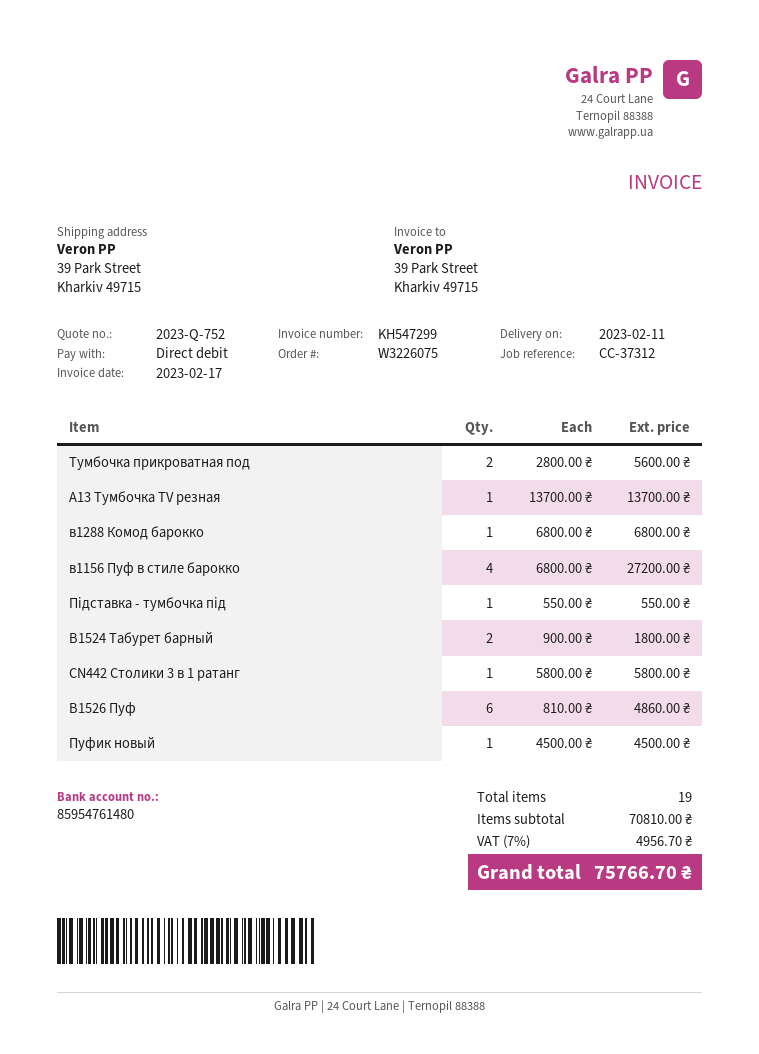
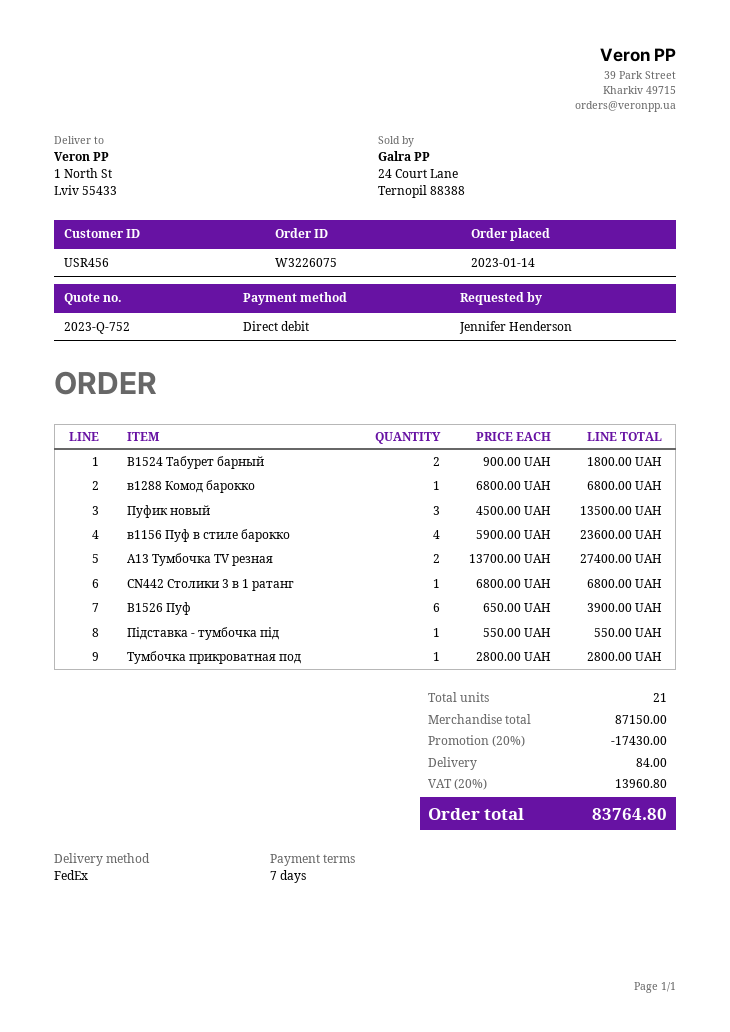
ship to: 39 Park Street, Kharkiv 49715 -> 1 North St, Lviv 55433
Тумбочка прикроватная под: 2 x 2800.00 = 5600.00 -> 1 x 2800.00 = 2800.00
А13 Тумбочка TV резная: 1 x 13700.00 = 13700.00 -> 2 x 13700.00 = 27400.00
в1156 Пуф в стиле барокко: 4 x 6800.00 = 27200.00 -> 4 x 5900.00 = 23600.00
CN442 Столики 3 в 1 ратанг: 1 x 5800.00 = 5800.00 -> 1 x 6800.00 = 6800.00
В1526 Пуф: 6 x 810.00 = 4860.00 -> 6 x 650.00 = 3900.00
Пуфик новый: 1 x 4500.00 = 4500.00 -> 3 x 4500.00 = 13500.00
total quantity: 19 -> 21
subtotal: 70810.00 -> 87150.00
discount: none -> 20% = 17430.00
shipping: none -> 84.00
tax: 7% = 4956.70 -> 20% = 13960.80
total: 75766.70 -> 83764.80

